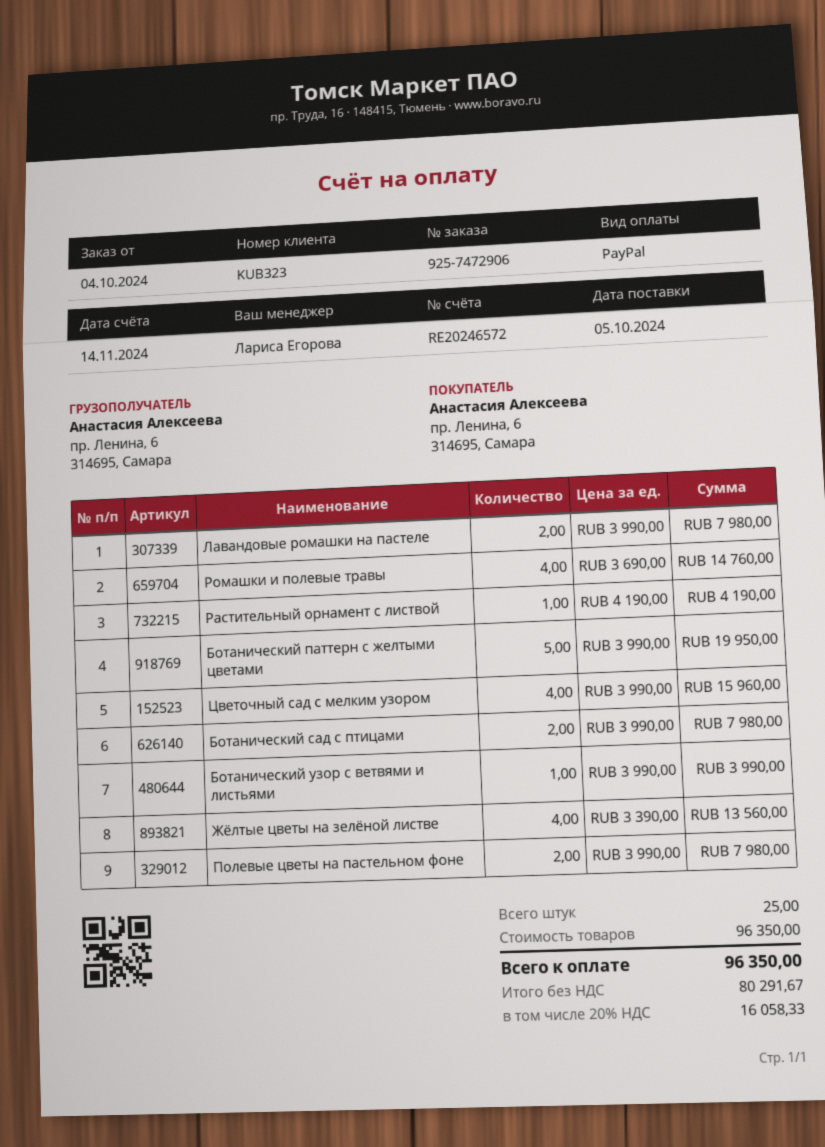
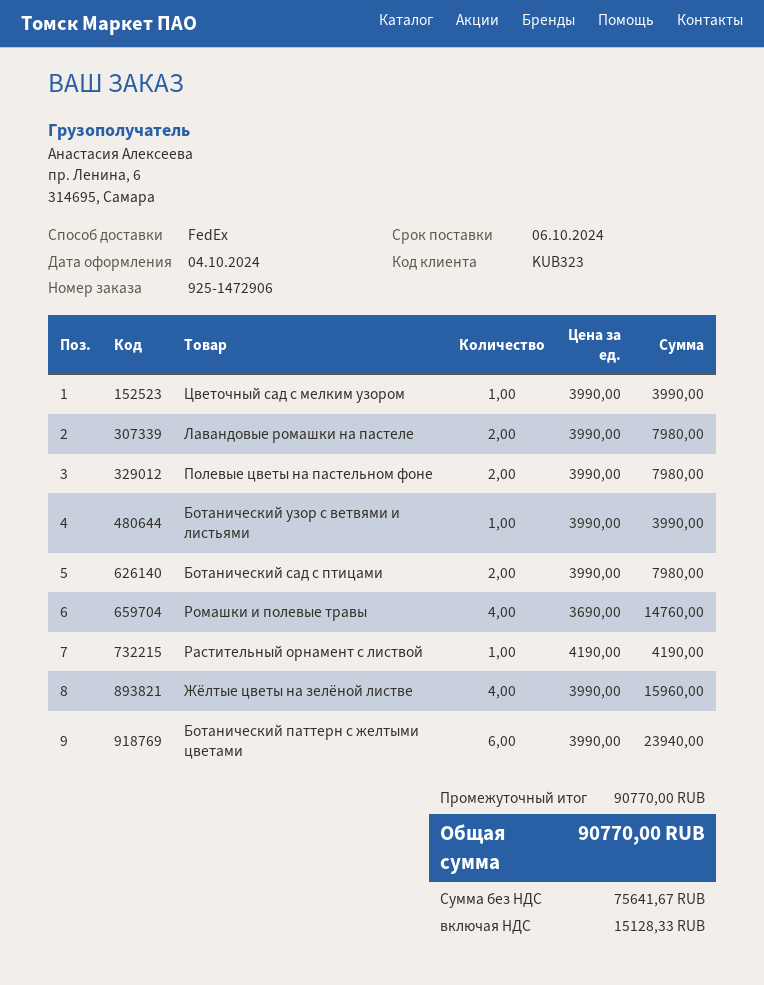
order number: 925-7472906 -> 925-1472906
delivery date: 2024-10-05 -> 2024-10-06
Ботанический паттерн с желтыми цветами: 5 x 3990.00 = 19950.00 -> 6 x 3990.00 = 23940.00
Цветочный сад с мелким узором: 4 x 3990.00 = 15960.00 -> 1 x 3990.00 = 3990.00
Жёлтые цветы на зелёной листве: 4 x 3390.00 = 13560.00 -> 4 x 3990.00 = 15960.00
subtotal: 96350.00 -> 90770.00
net: 80291.67 -> 75641.67
tax: 16058.33 -> 15128.33
total: 96350.00 -> 90770.00

